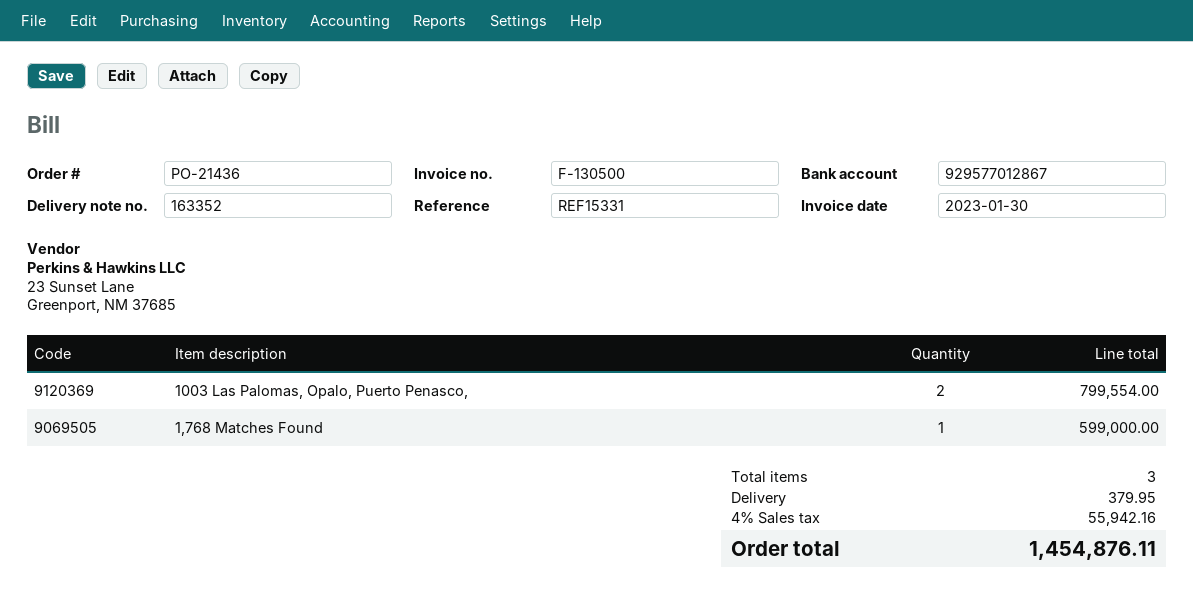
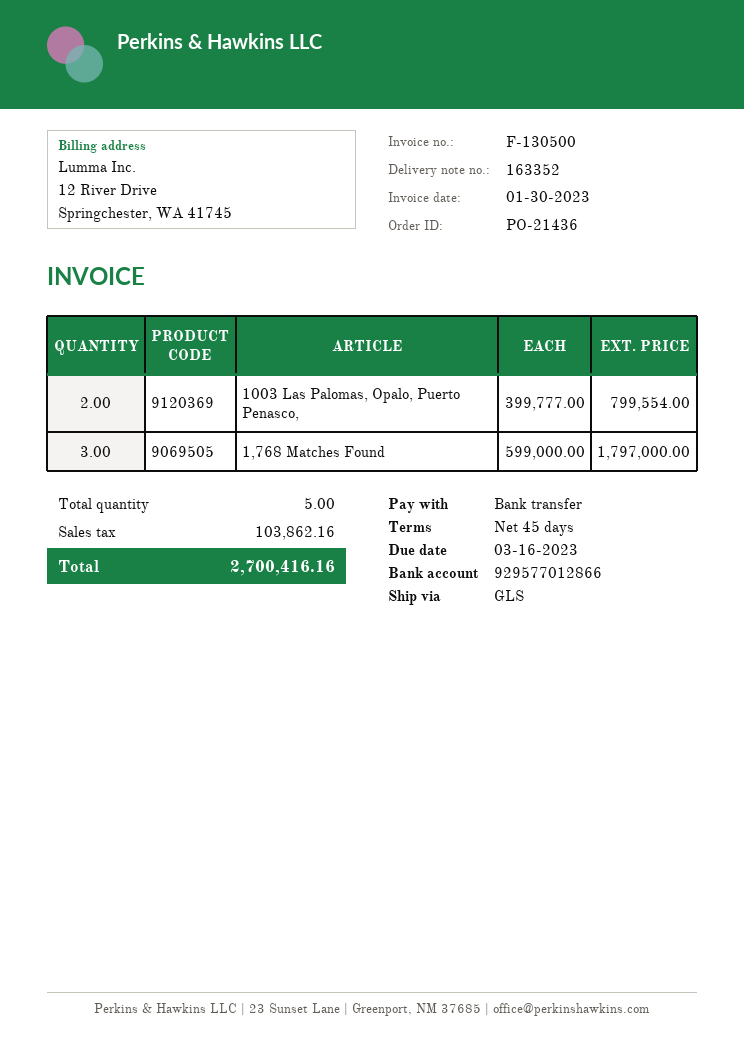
bank account: 929577012867 -> 929577012866
1,768 Matches Found: 1 for 599000.00 -> 3 for 1797000.00
total quantity: 3 -> 5
shipping: 379.95 -> none
tax: 55942.16 -> 103862.16
total: 1454876.11 -> 2700416.16

